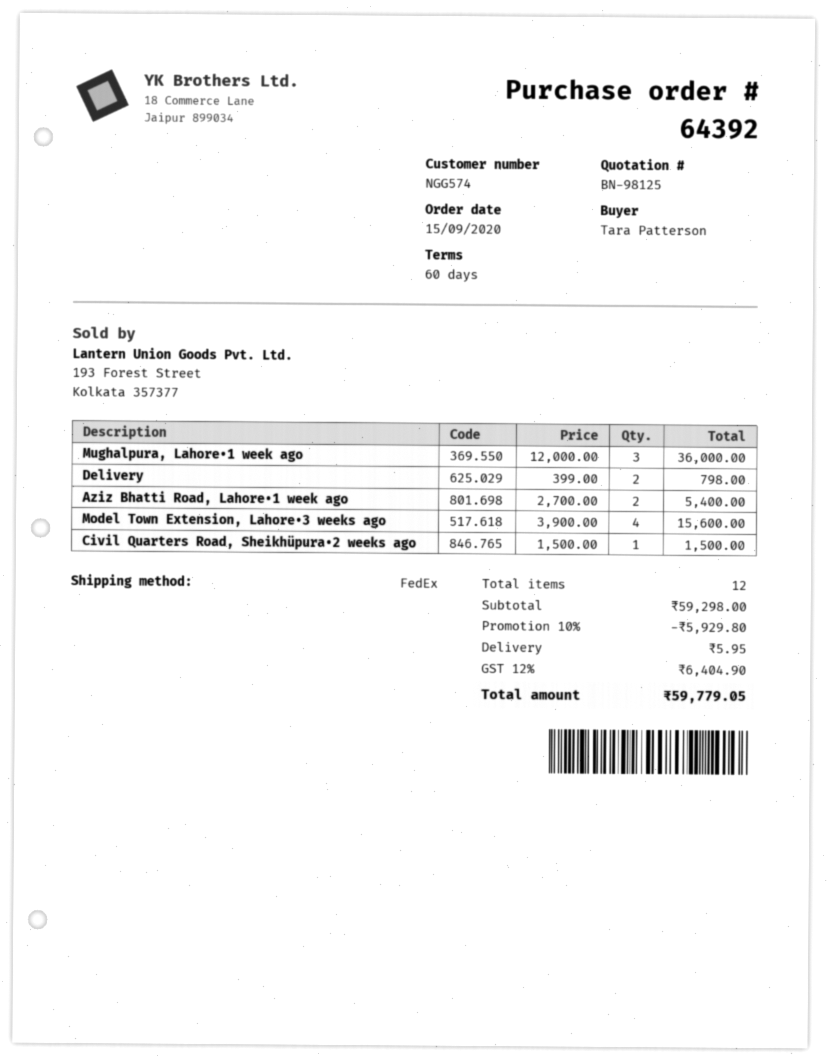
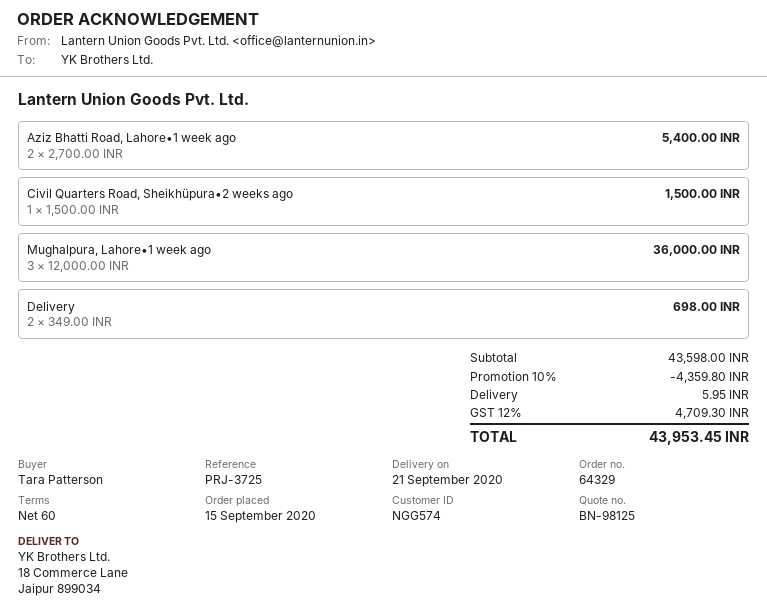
order number: 64392 -> 64329
Delivery: 2 x 399.00 = 798.00 -> 2 x 349.00 = 698.00
Model Town Extension, Lahore•3 weeks ago: 4 x 3900.00 = 15600.00 -> none
subtotal: 59298.00 -> 43598.00
discount: 10% = 5929.80 -> 10% = 4359.80
tax: 12% = 6404.90 -> 12% = 4709.30
total: 59779.05 -> 43953.45

